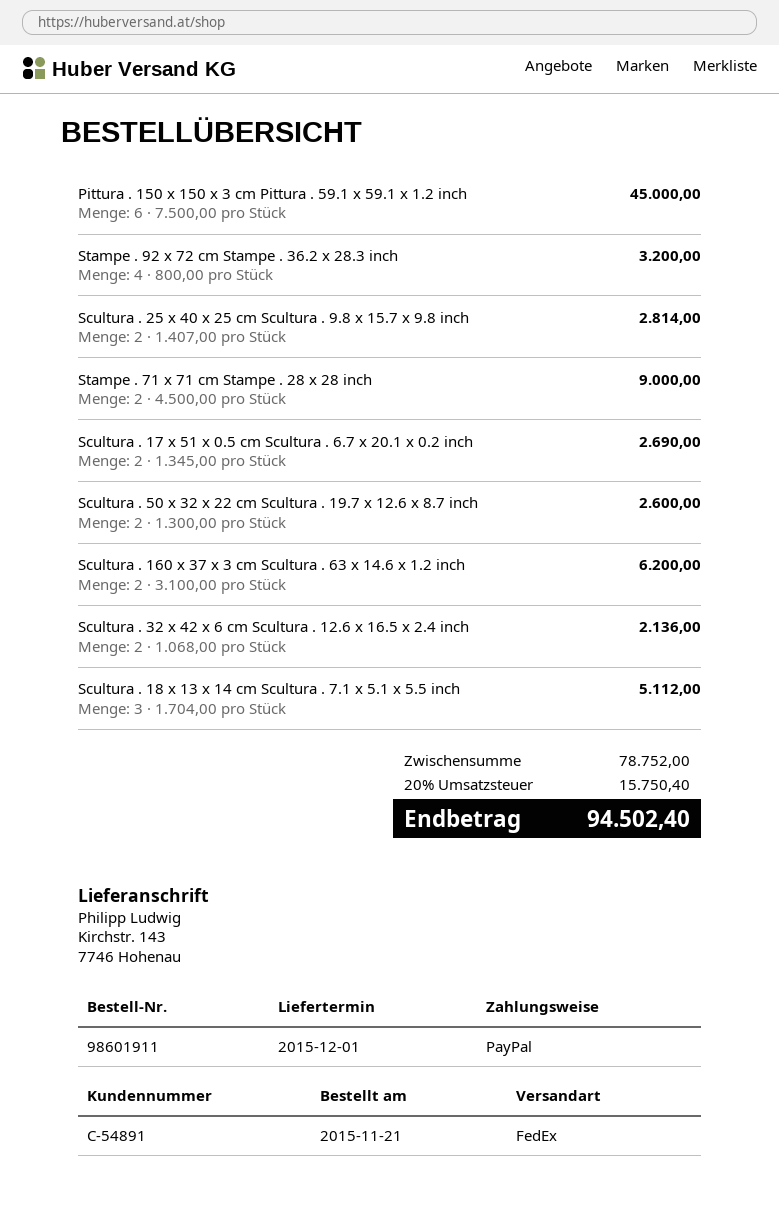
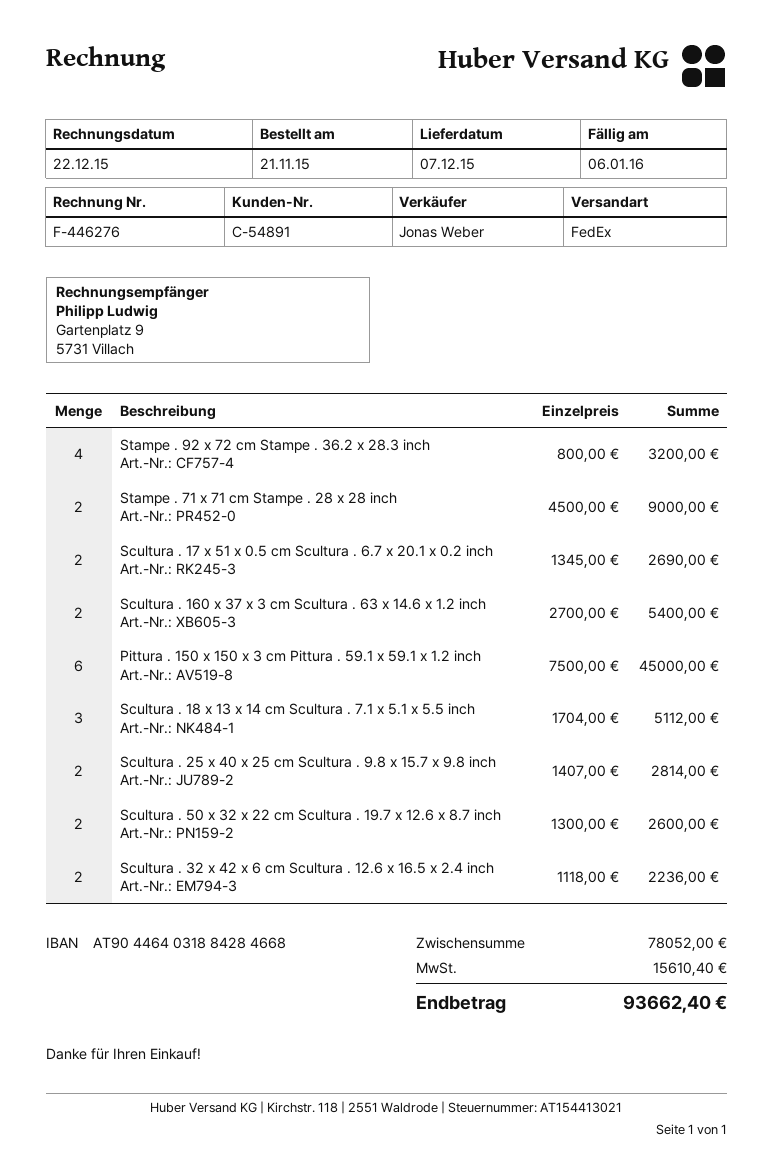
delivery date: 2015-12-01 -> 2015-12-07
Scultura . 160 x 37 x 3 cm Scultura . 63 x 14.6 x 1.2 inch: 2 x 3100.00 = 6200.00 -> 2 x 2700.00 = 5400.00
Scultura . 32 x 42 x 6 cm Scultura . 12.6 x 16.5 x 2.4 inch: 2 x 1068.00 = 2136.00 -> 2 x 1118.00 = 2236.00
subtotal: 78752.00 -> 78052.00
tax: 15750.40 -> 15610.40
total: 94502.40 -> 93662.40

